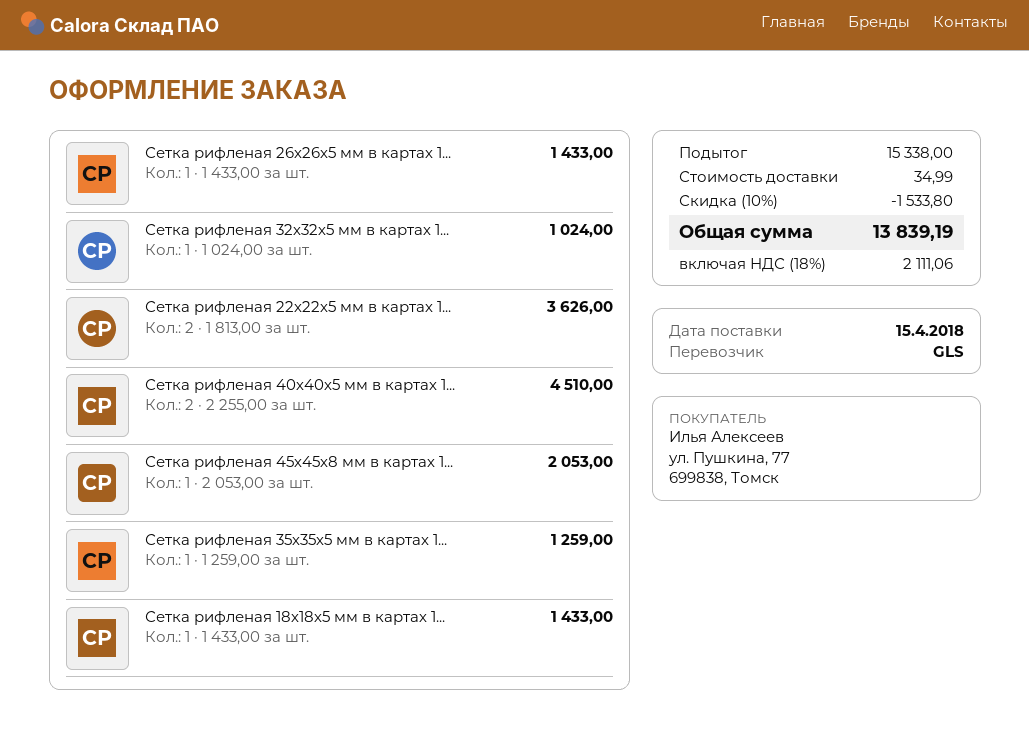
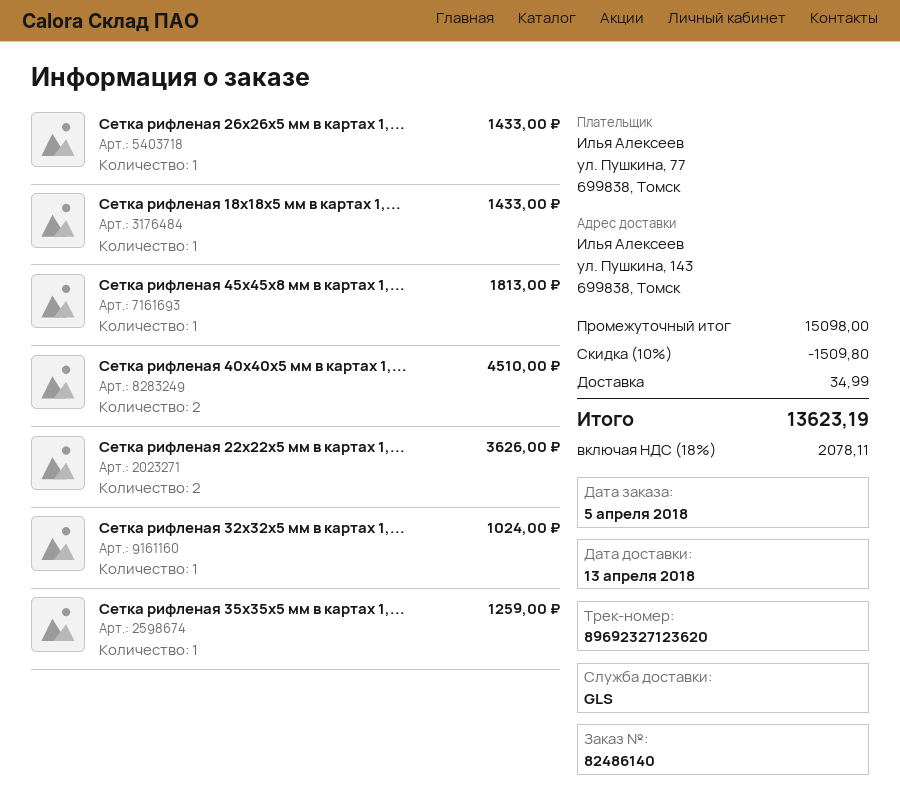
delivery date: 2018-04-15 -> 2018-04-13
Сетка рифленая 45х45х8 мм в картах 1...: 1 for 2053.00 -> 1 for 1813.00
subtotal: 15338.00 -> 15098.00
discount: 10% = 1533.80 -> 10% = 1509.80
tax: 18% = 2111.06 -> 18% = 2078.11
total: 13839.19 -> 13623.19

